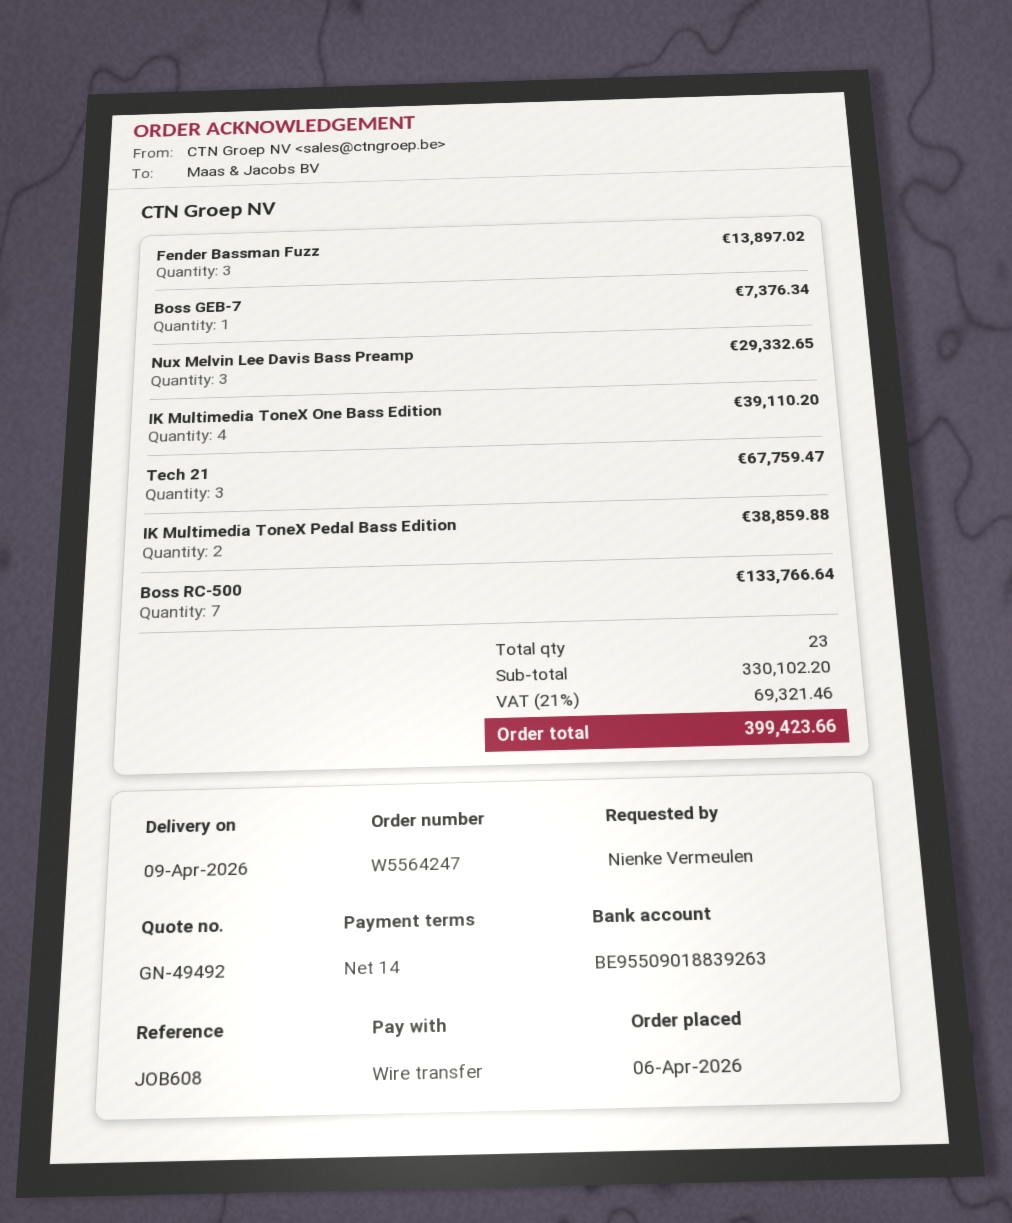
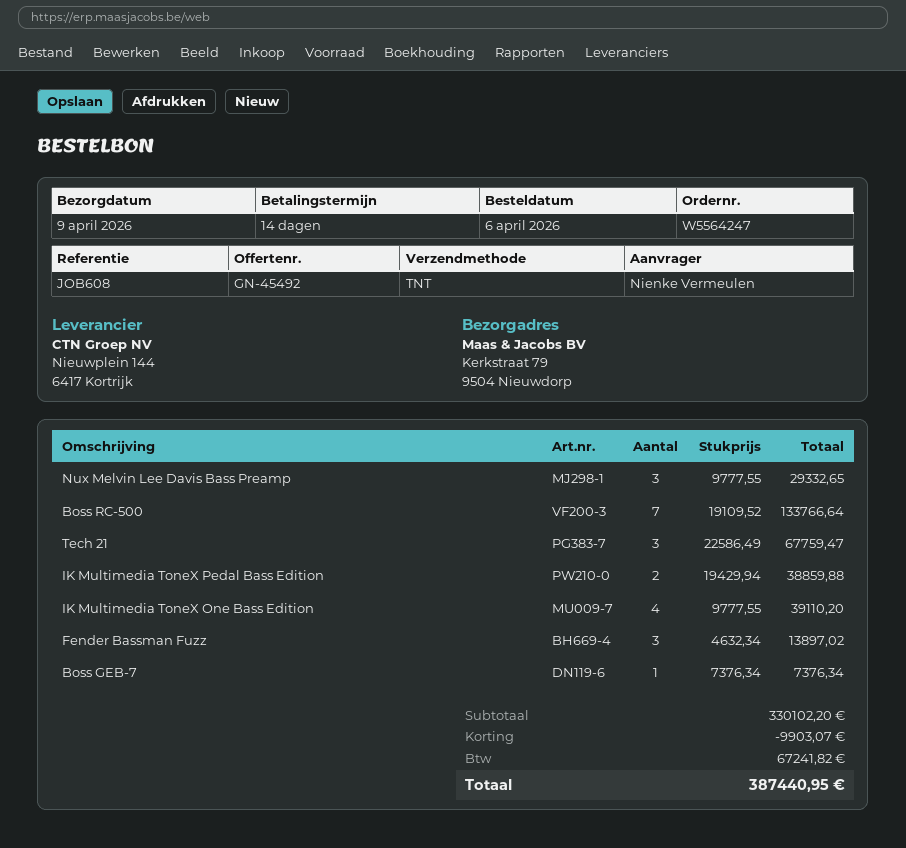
quote number: GN-49492 -> GN-45492
discount: none -> 9903.07
tax: 69321.46 -> 67241.82
total: 399423.66 -> 387440.95

